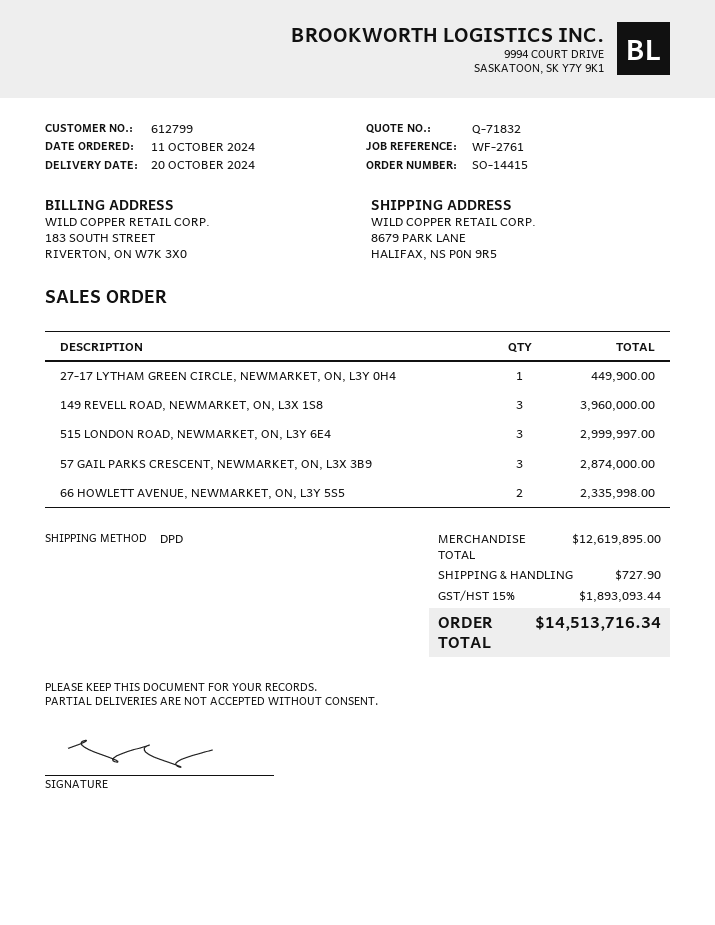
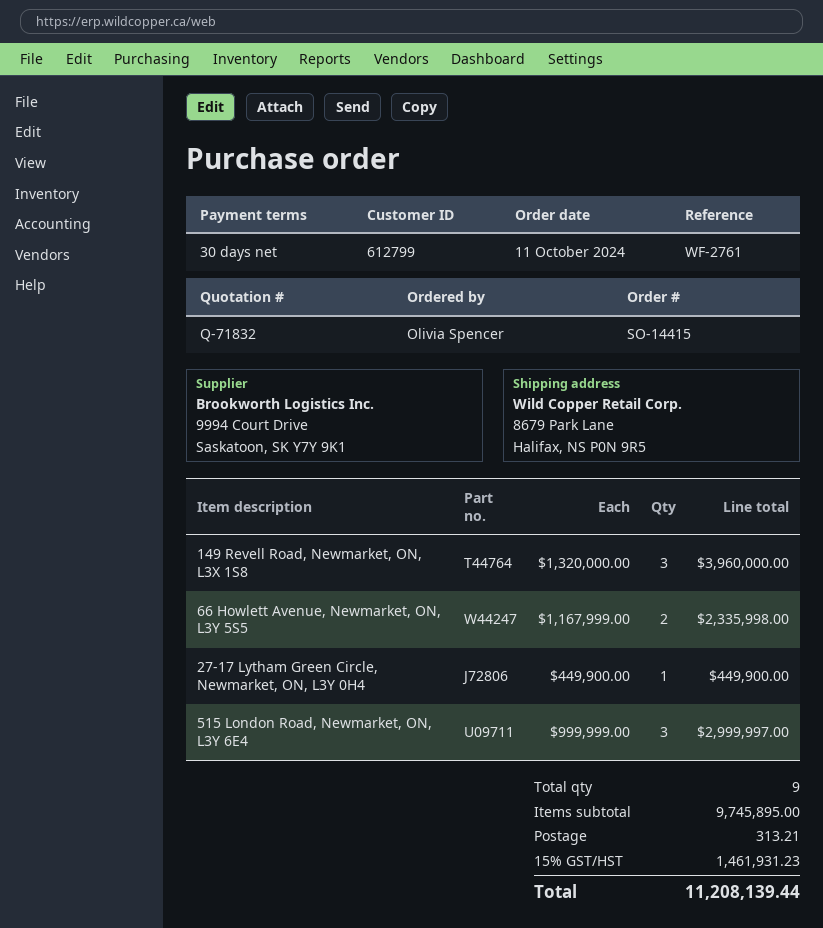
57 GAIL PARKS CRESCENT, NEWMARKET, ON, L3X 3B9: 3 for 2874000.00 -> none
subtotal: 12619895.00 -> 9745895.00
shipping: 727.90 -> 313.21
tax: 15% = 1893093.44 -> 15% = 1461931.23
total: 14513716.34 -> 11208139.44

